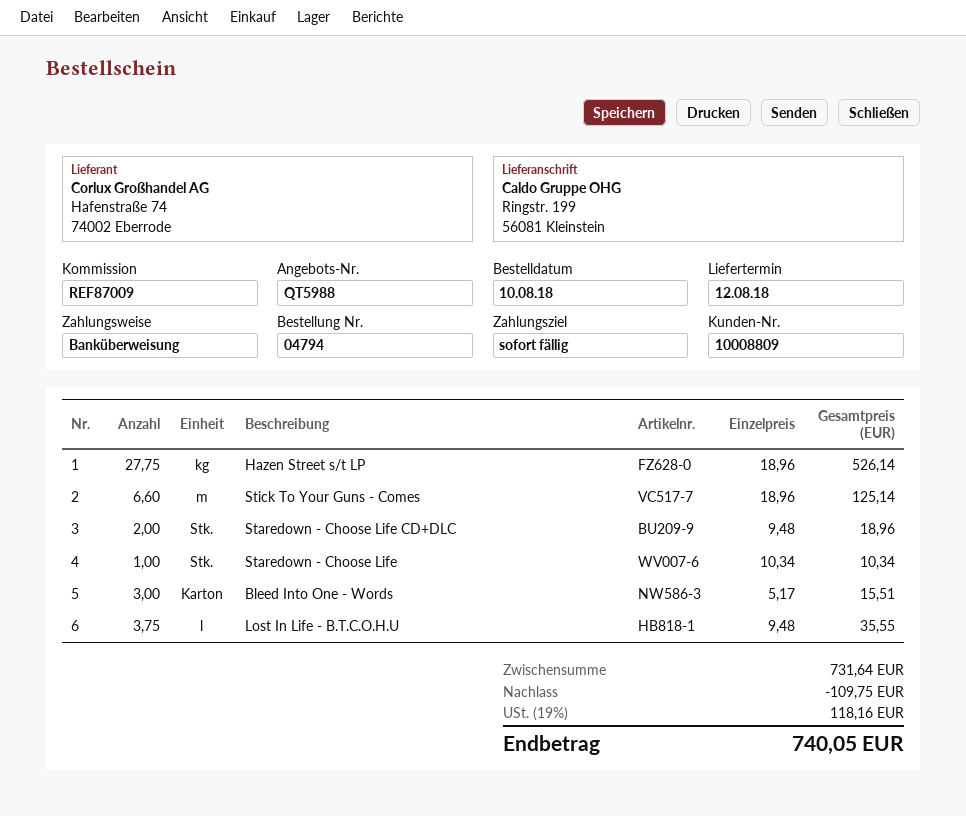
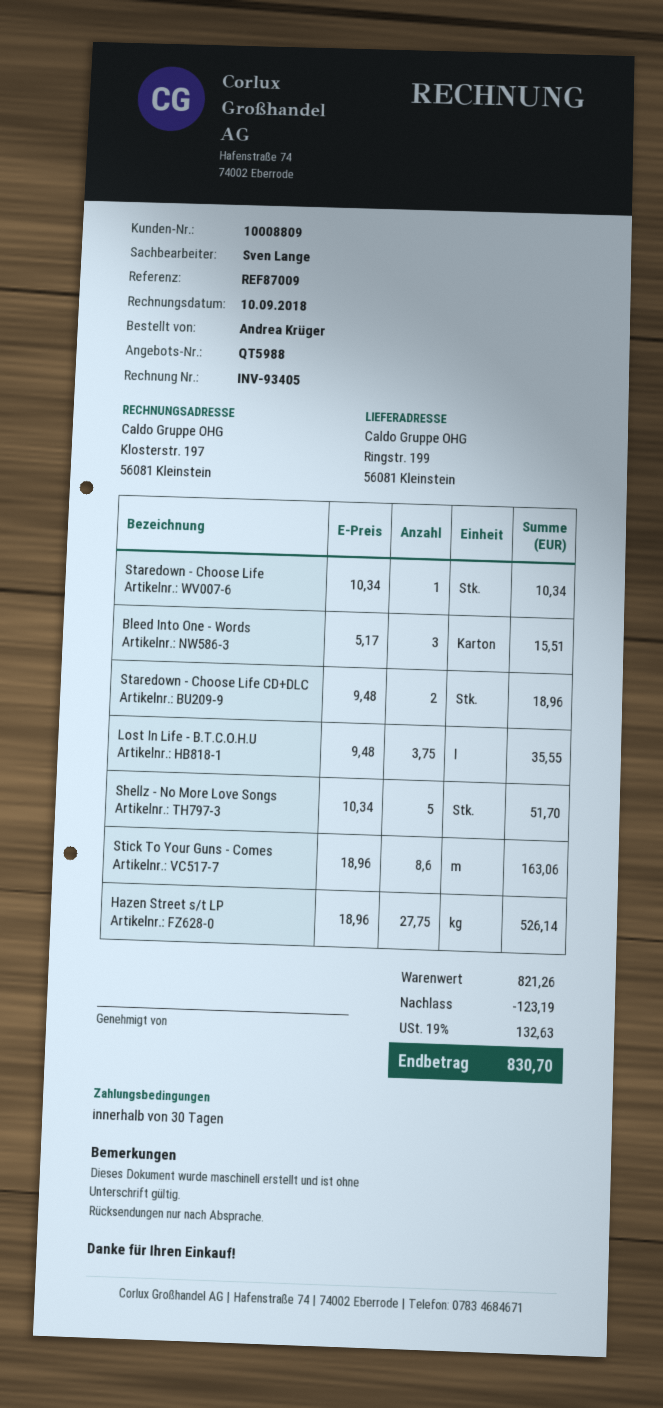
payment terms: on receipt -> 30 days
Stick To Your Guns - Comes: 6.6 x 18.96 = 125.14 -> 8.6 x 18.96 = 163.06
Shellz - No More Love Songs: none -> 5 x 10.34 = 51.70
subtotal: 731.64 -> 821.26
discount: 109.75 -> 123.19
tax: 19% = 118.16 -> 19% = 132.63
total: 740.05 -> 830.70

